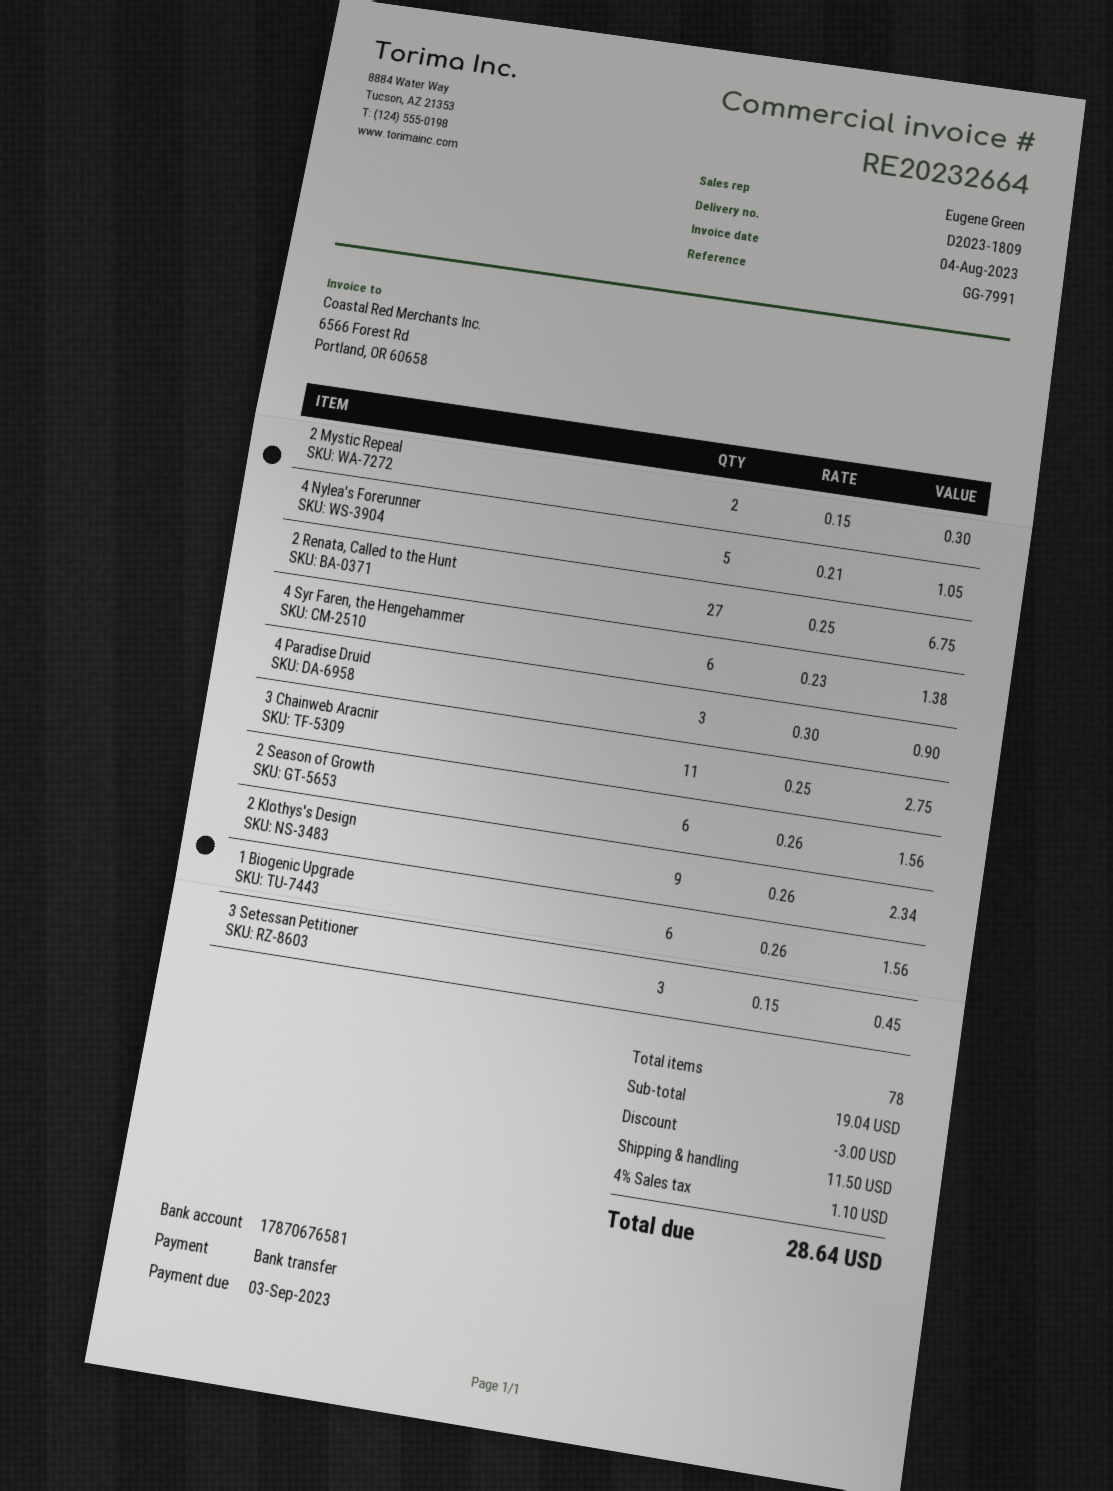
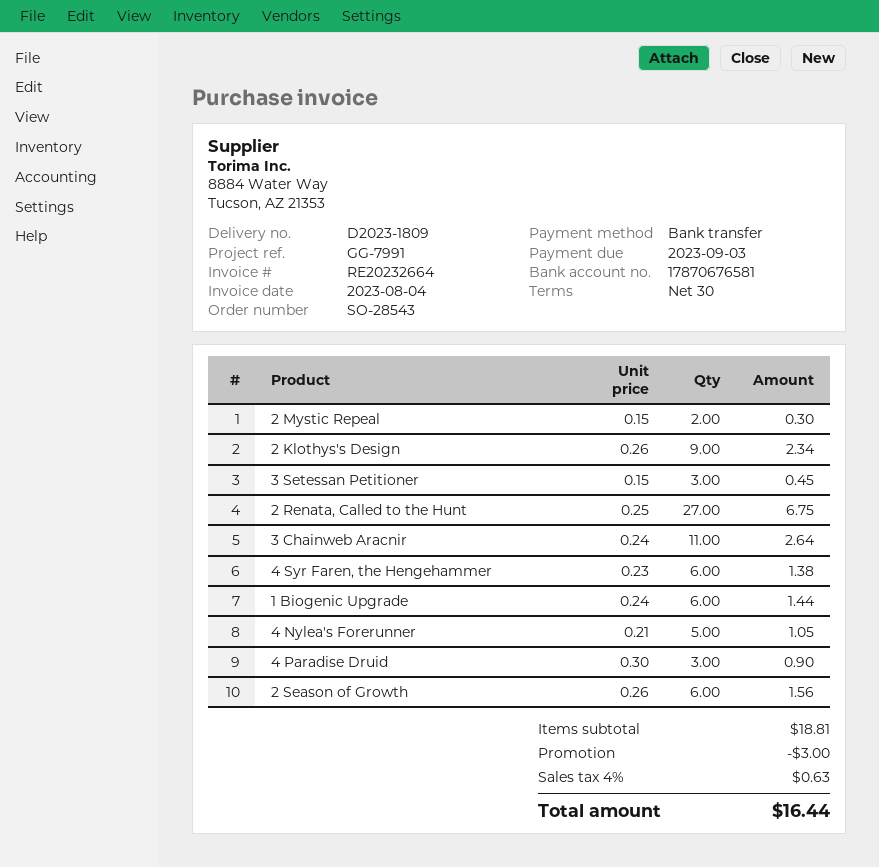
3 Chainweb Aracnir: 11 x 0.25 = 2.75 -> 11 x 0.24 = 2.64
1 Biogenic Upgrade: 6 x 0.26 = 1.56 -> 6 x 0.24 = 1.44
subtotal: 19.04 -> 18.81
shipping: 11.50 -> none
tax: 4% = 1.10 -> 4% = 0.63
total: 28.64 -> 16.44

